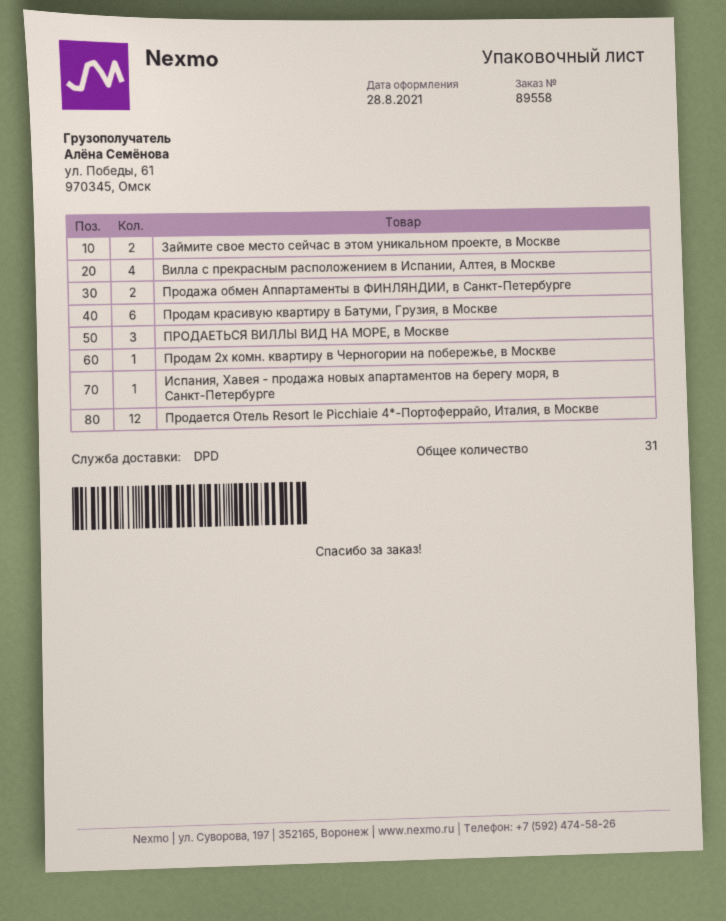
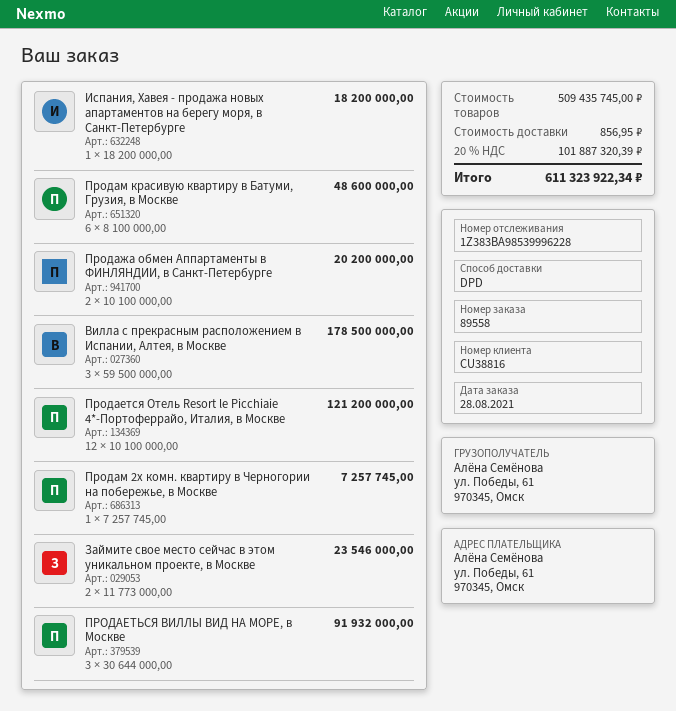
Вилла с прекрасным расположением в Испании, Алтея, в Москве: 4 -> 3

